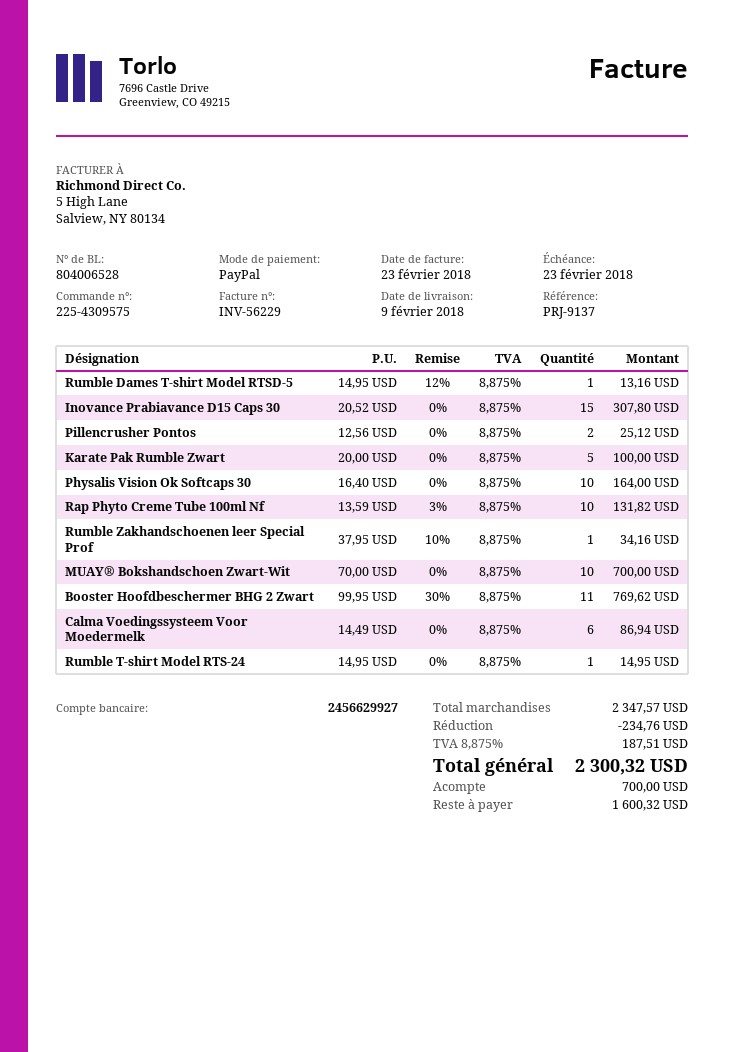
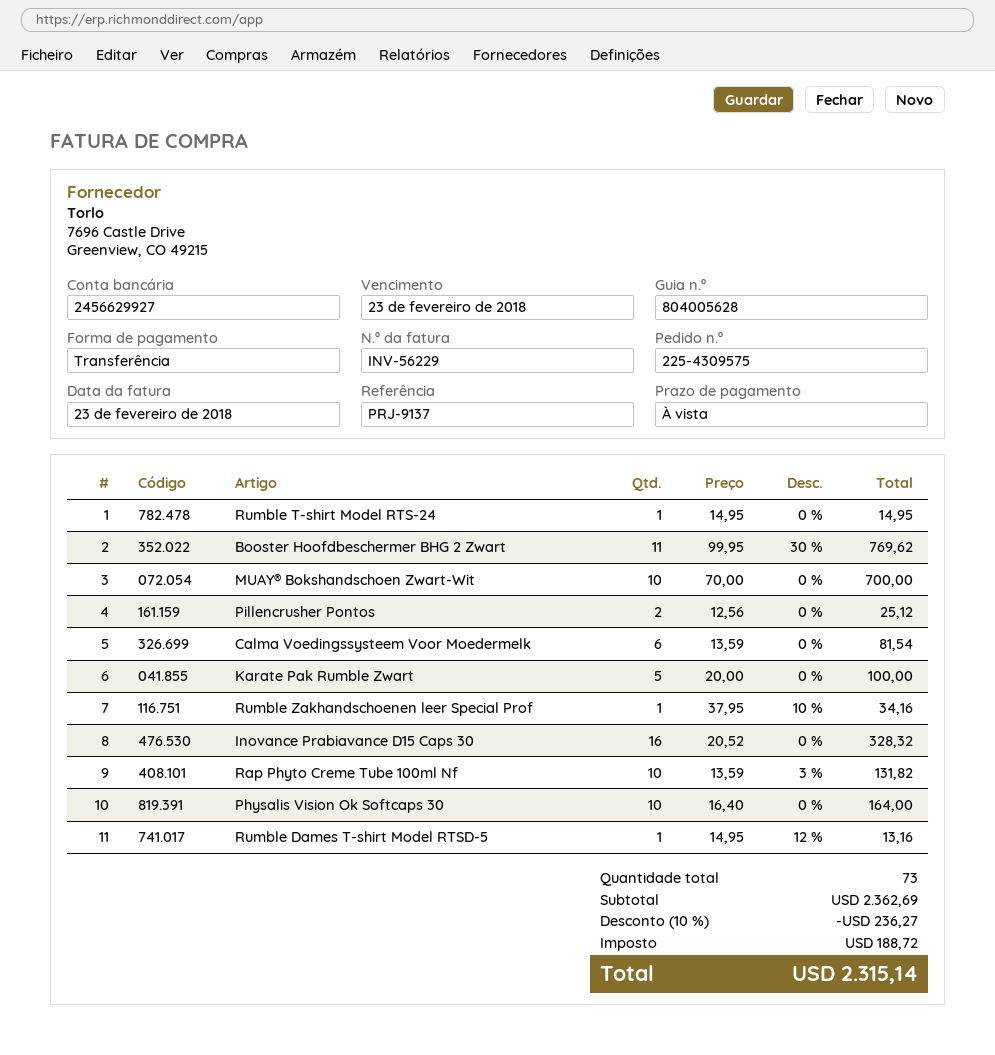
delivery note number: 804006528 -> 804005628
payment method: PayPal -> bank transfer
Inovance Prabiavance D15 Caps 30: 15 x 20.52 = 307.80 -> 16 x 20.52 = 328.32
Calma Voedingssysteem Voor Moedermelk: 6 x 14.49 = 86.94 -> 6 x 13.59 = 81.54
subtotal: 2347.57 -> 2362.69
discount: 234.76 -> 236.27
tax: 187.51 -> 188.72
total: 2300.32 -> 2315.14

